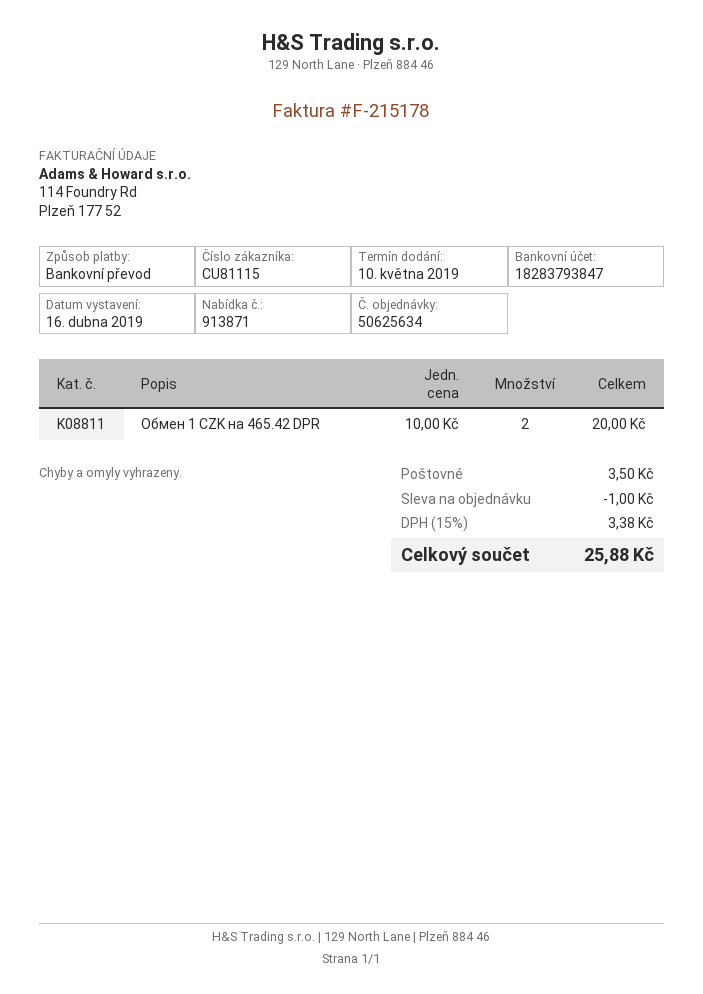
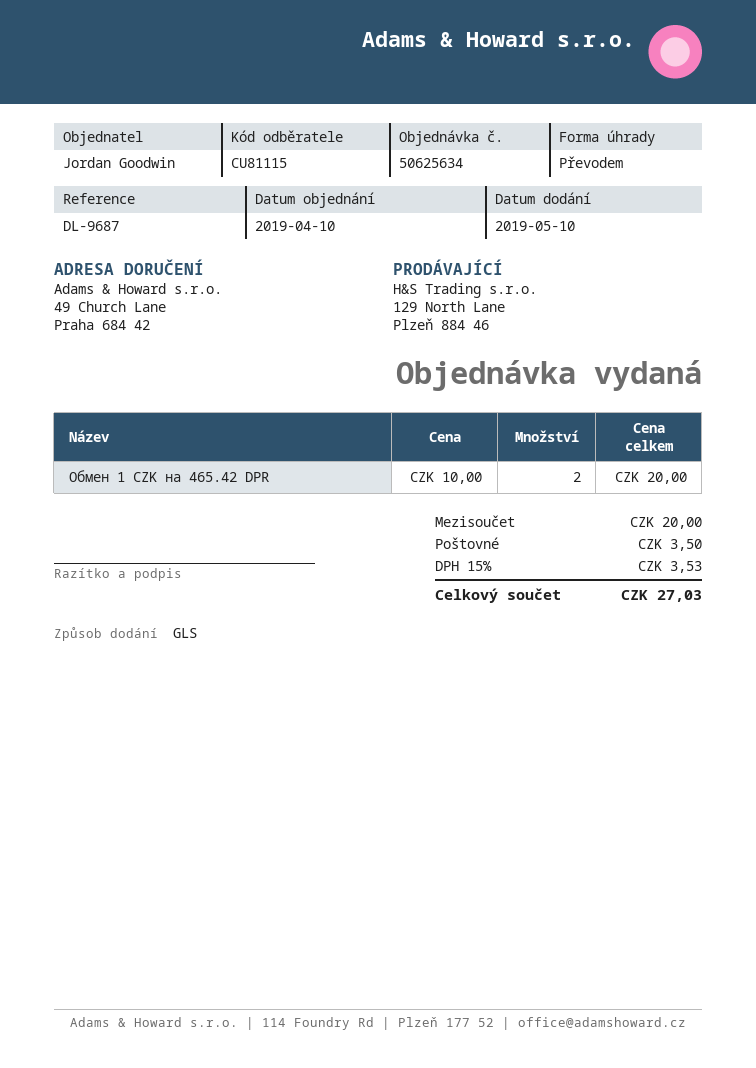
discount: 1.00 -> none
tax: 15% = 3.38 -> 15% = 3.53
total: 25.88 -> 27.03

